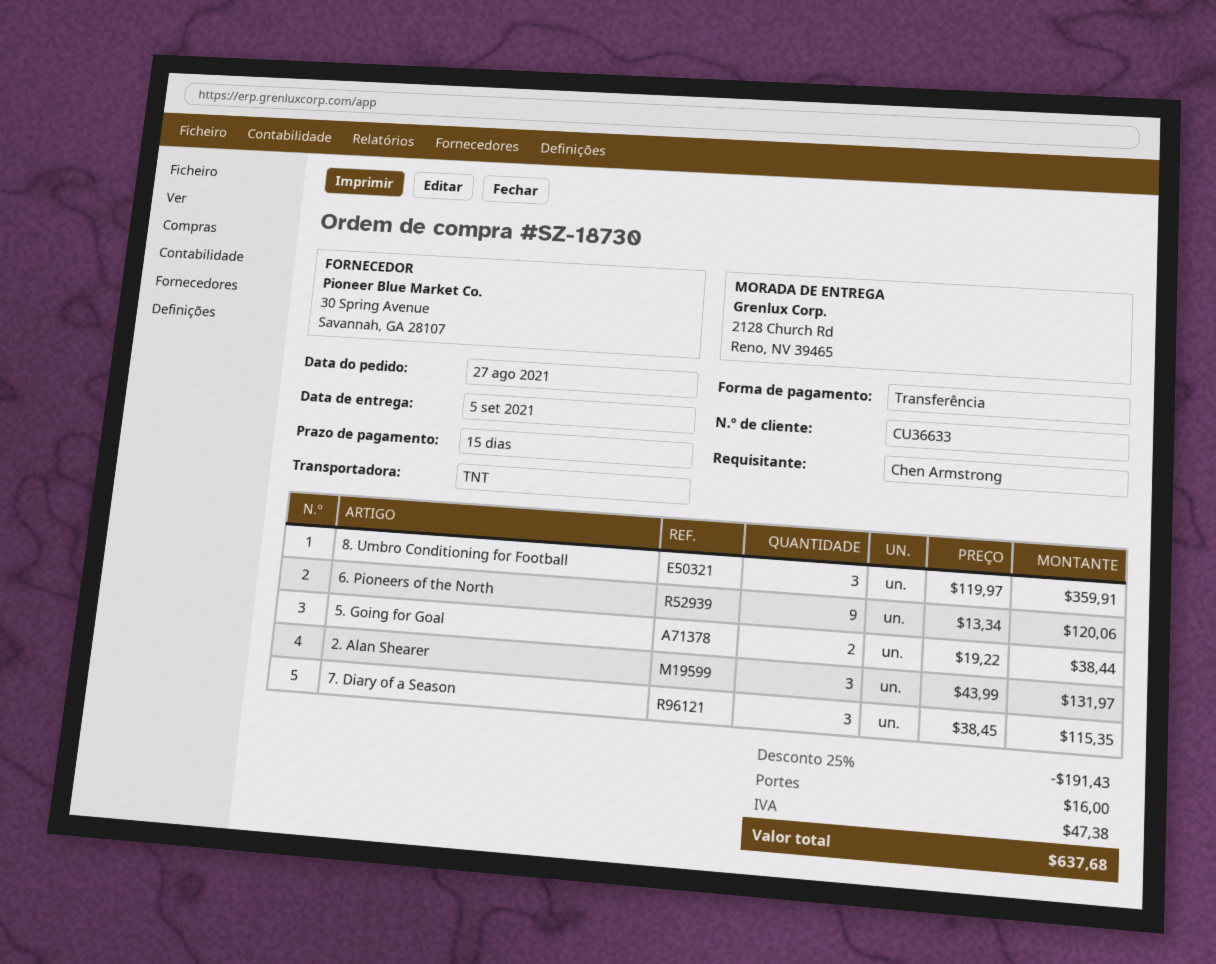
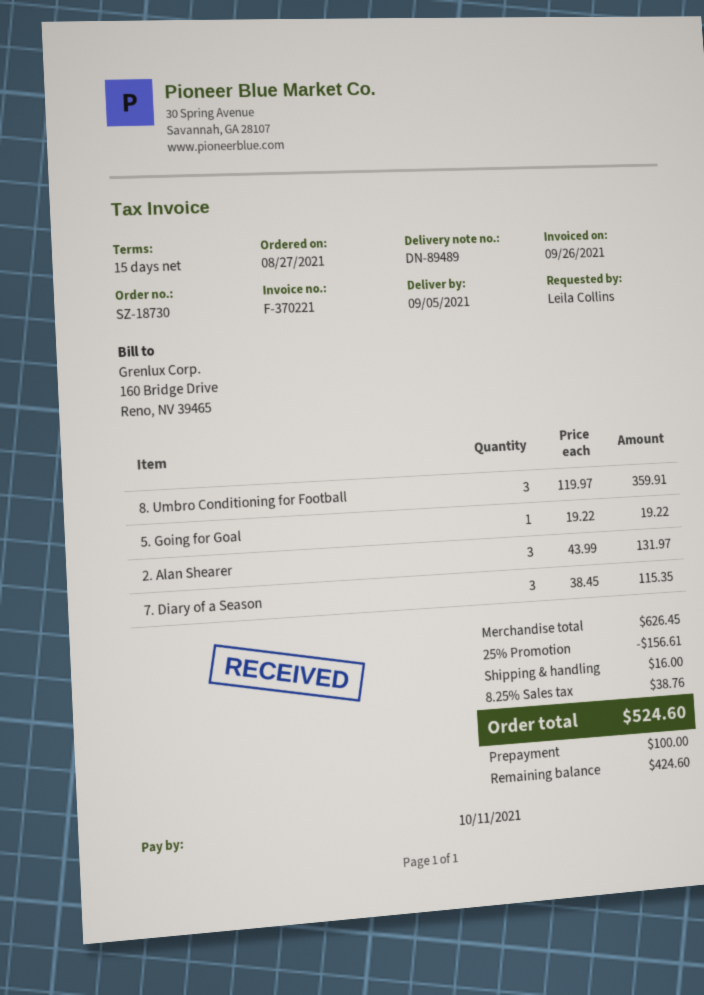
ordered by: Chen Armstrong -> Leila Collins
6. Pioneers of the North: 9 x 13.34 = 120.06 -> none
5. Going for Goal: 2 x 19.22 = 38.44 -> 1 x 19.22 = 19.22
discount: 25% = 191.43 -> 25% = 156.61
tax: 47.38 -> 38.76
total: 637.68 -> 524.60

